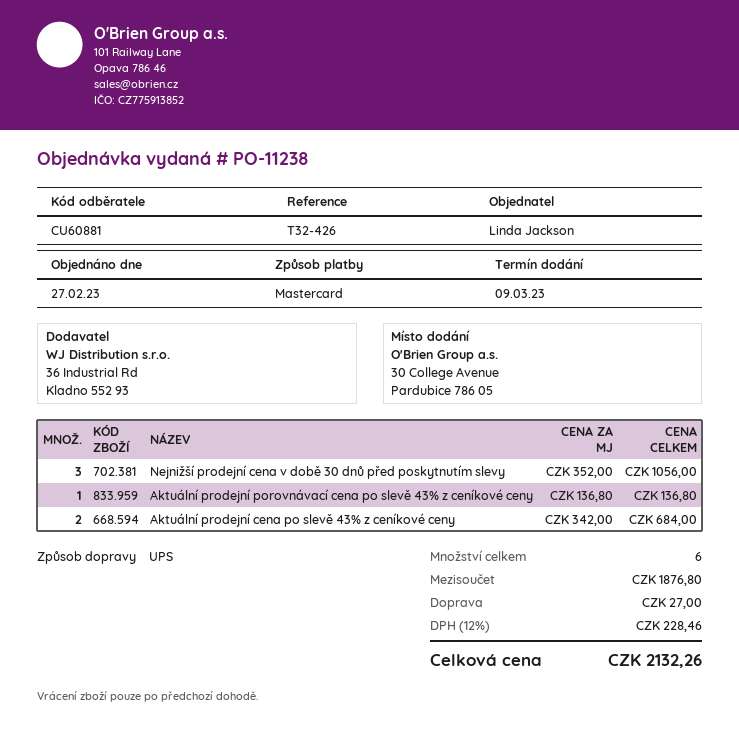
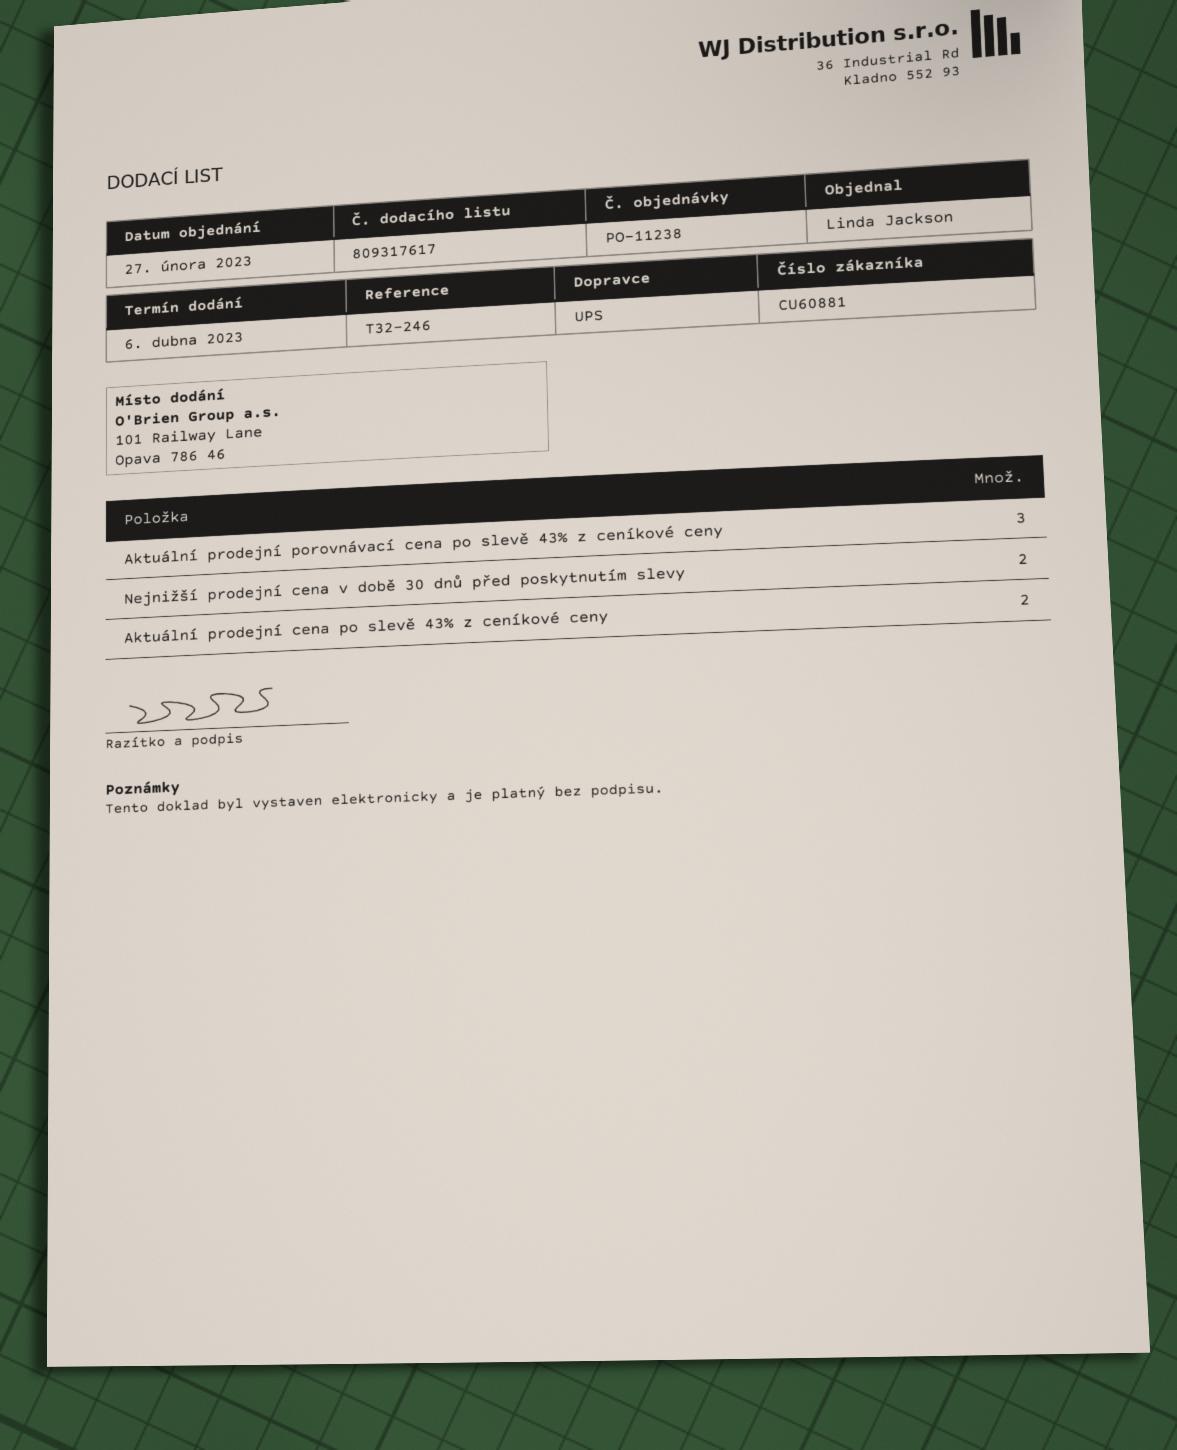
delivery date: 2023-03-09 -> 2023-04-06
reference: T32-426 -> T32-246
ship to: 30 College Avenue, Pardubice 786 05 -> 101 Railway Lane, Opava 786 46
Nejnižší prodejní cena v době 30 dnů před poskytnutím slevy: 3 -> 2
Aktuální prodejní porovnávací cena po slevě 43% z ceníkové ceny: 1 -> 3

